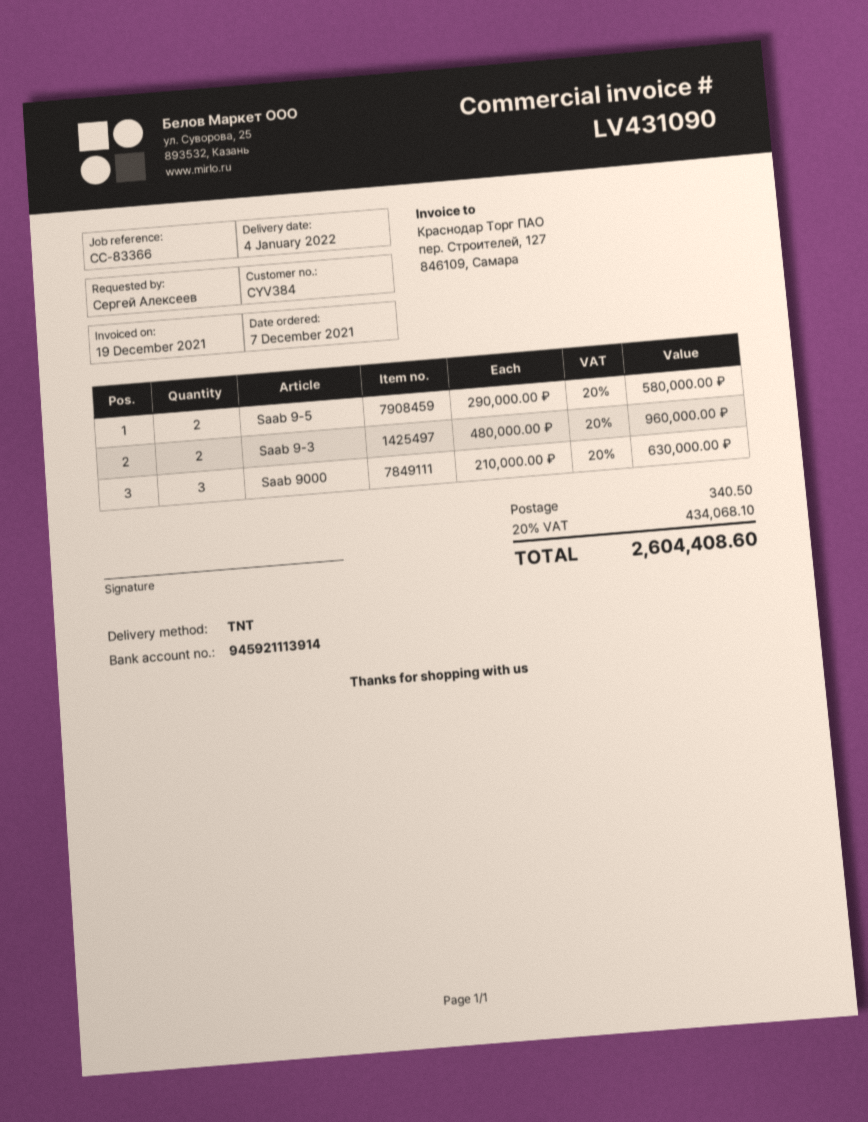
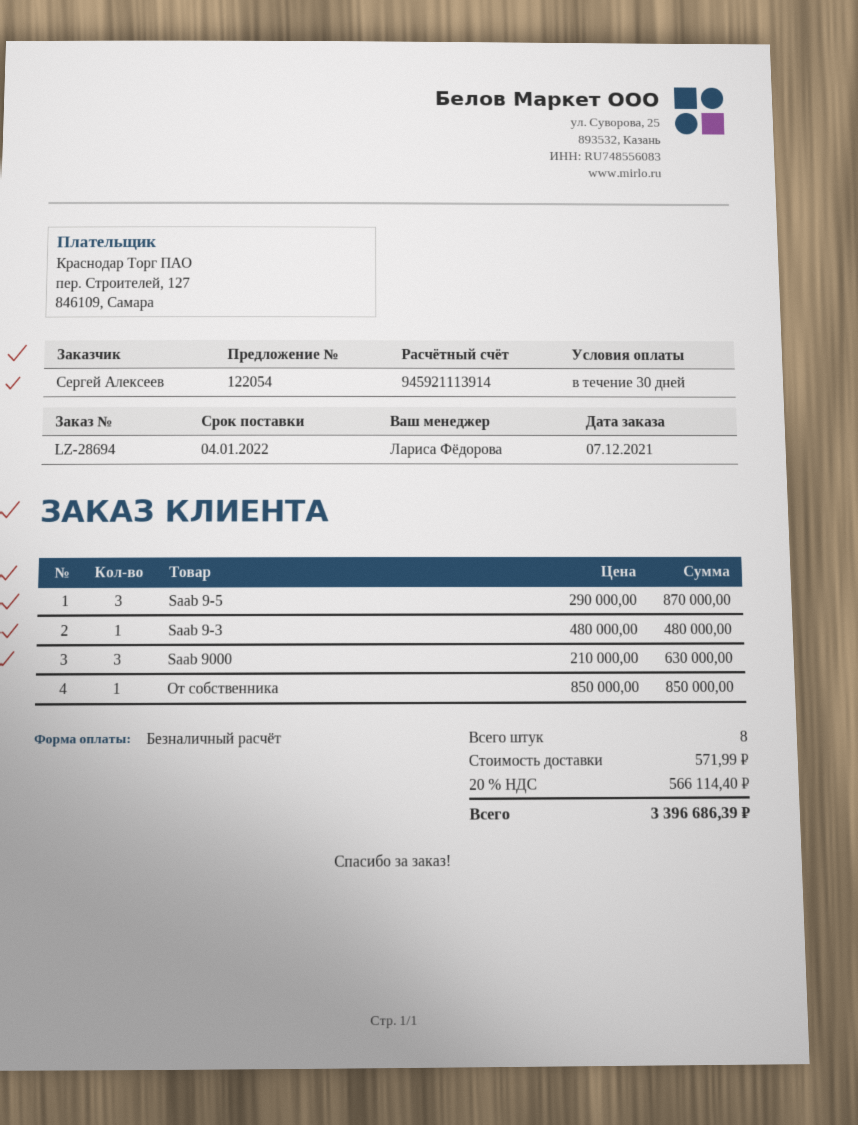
Saab 9-5: 2 x 290000.00 = 580000.00 -> 3 x 290000.00 = 870000.00
Saab 9-3: 2 x 480000.00 = 960000.00 -> 1 x 480000.00 = 480000.00
От собственника: none -> 1 x 850000.00 = 850000.00
shipping: 340.50 -> 571.99
tax: 20% = 434068.10 -> 20% = 566114.40
total: 2604408.60 -> 3396686.39

